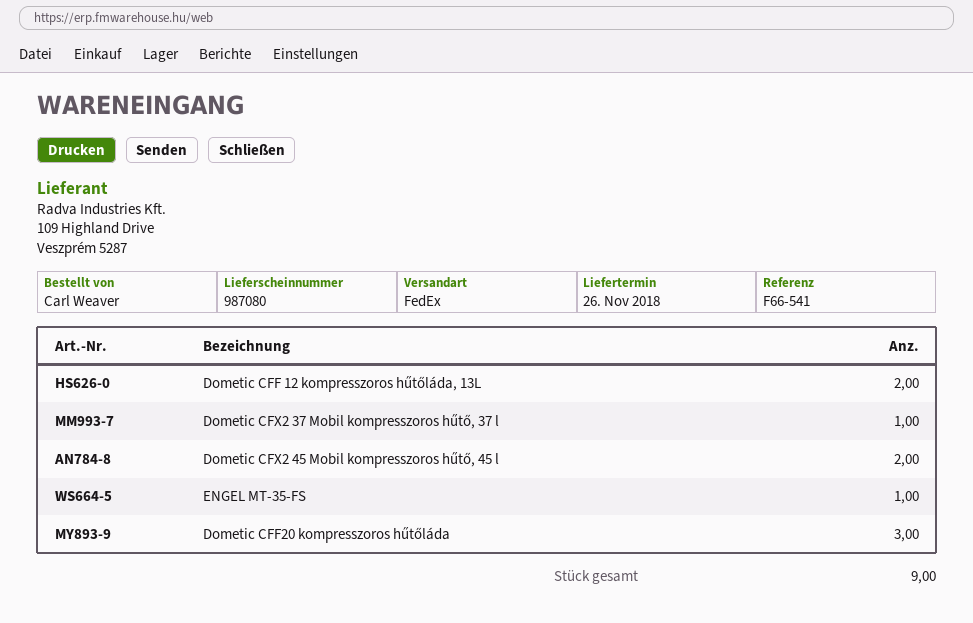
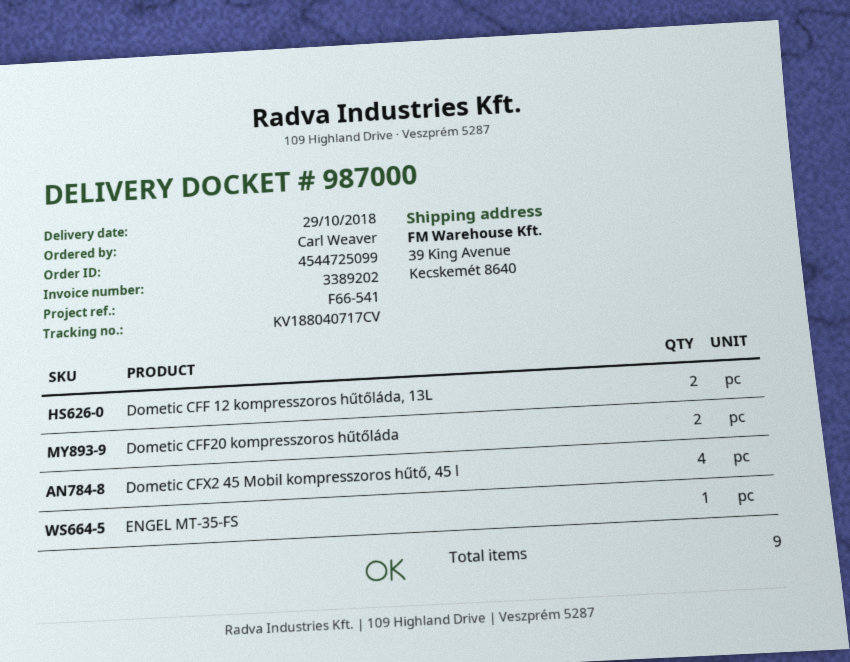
delivery note number: 987080 -> 987000
delivery date: 2018-11-26 -> 2018-10-29
Dometic CFX2 37 Mobil kompresszoros hűtő, 37 l: 1 -> none
Dometic CFX2 45 Mobil kompresszoros hűtő, 45 l: 2 -> 4
Dometic CFF20 kompresszoros hűtőláda: 3 -> 2

